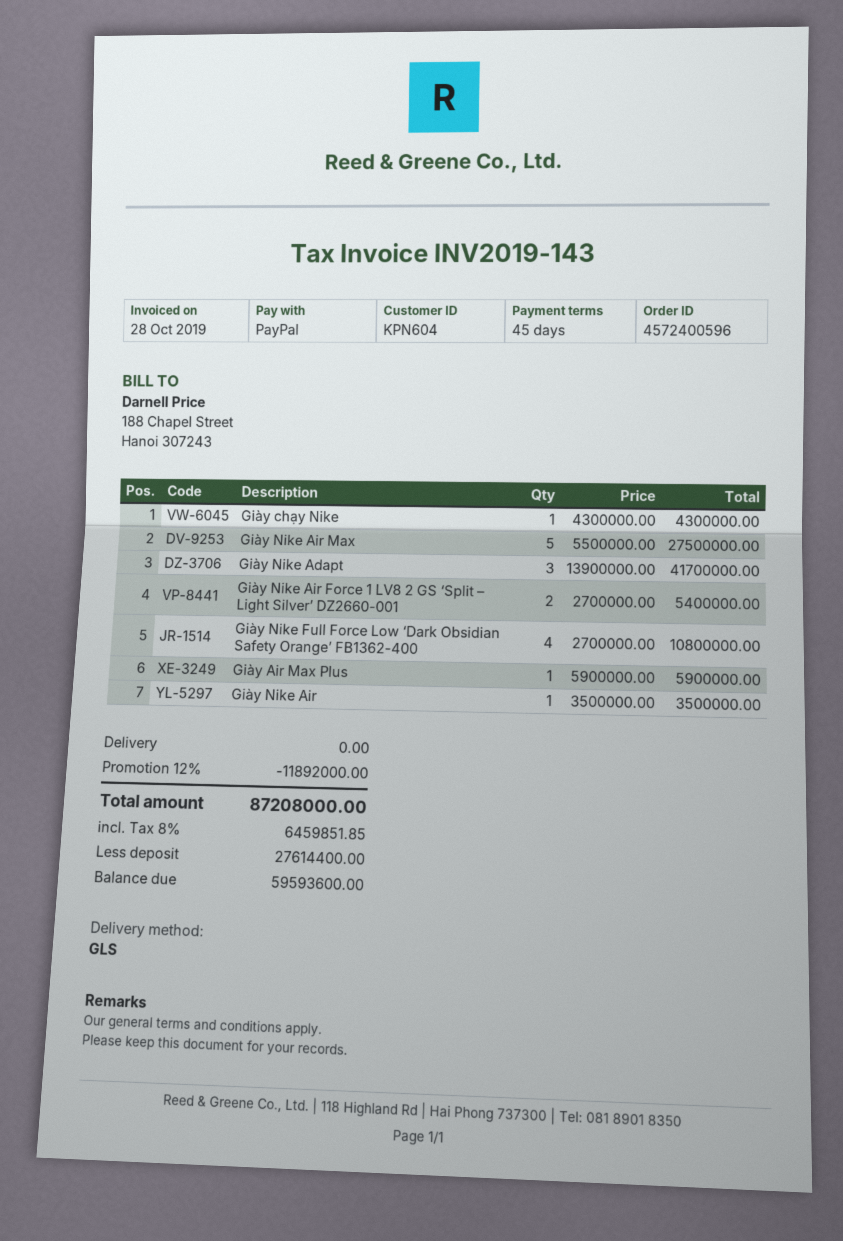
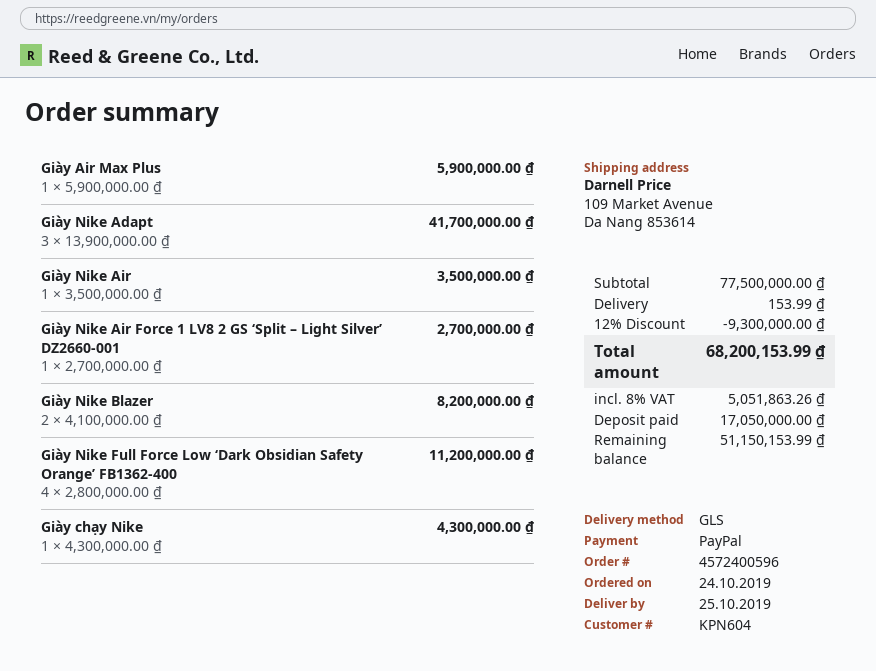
Giày Nike Air Max: 5 x 5500000.00 = 27500000.00 -> none
Giày Nike Air Force 1 LV8 2 GS ‘Split – Light Silver’ DZ2660-001: 2 x 2700000.00 = 5400000.00 -> 1 x 2700000.00 = 2700000.00
Giày Nike Full Force Low ‘Dark Obsidian Safety Orange’ FB1362-400: 4 x 2700000.00 = 10800000.00 -> 4 x 2800000.00 = 11200000.00
Giày Nike Blazer: none -> 2 x 4100000.00 = 8200000.00
discount: 12% = 11892000.00 -> 12% = 9300000.00
shipping: 0.00 -> 153.99
tax: 8% = 6459851.85 -> 8% = 5051863.26
total: 87208000.00 -> 68200153.99
deposit: 27614400.00 -> 17050000.00
balance: 59593600.00 -> 51150153.99

